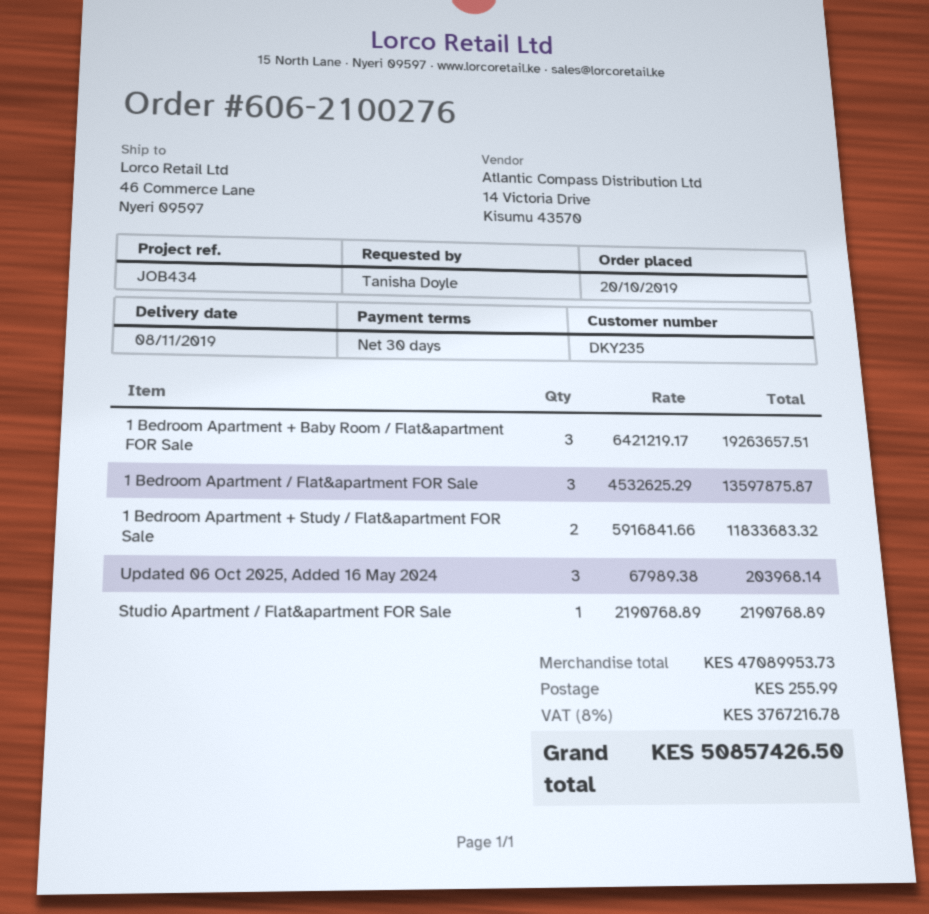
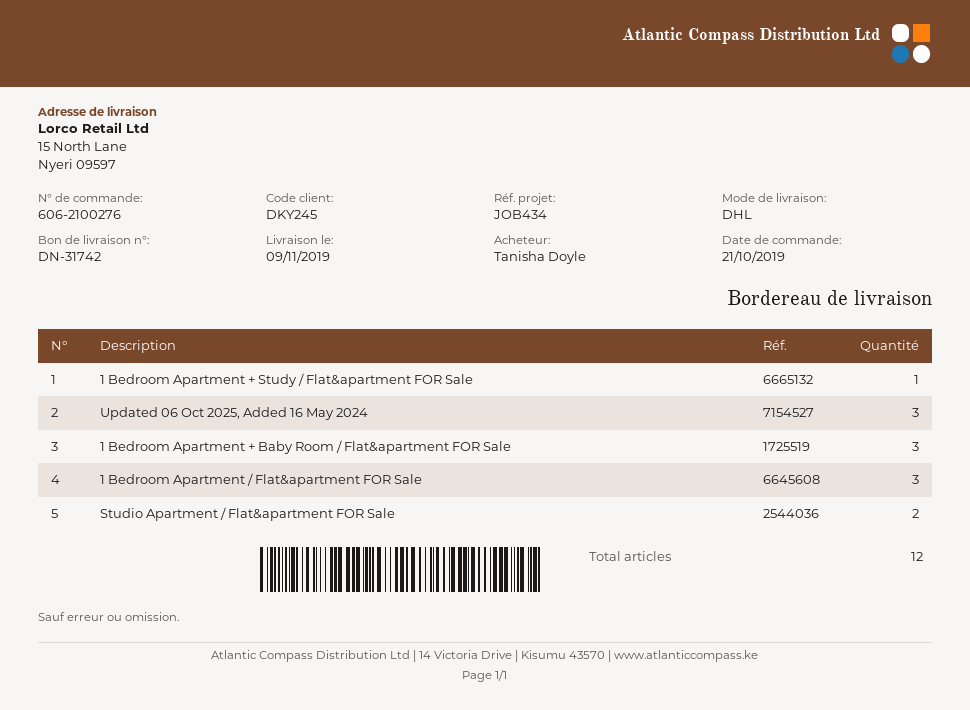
order date: 2019-10-20 -> 2019-10-21
delivery date: 2019-11-08 -> 2019-11-09
customer number: DKY235 -> DKY245
ship to: 46 Commerce Lane, Nyeri 09597 -> 15 North Lane, Nyeri 09597
1 Bedroom Apartment + Study / Flat&apartment FOR Sale: 2 -> 1
Studio Apartment / Flat&apartment FOR Sale: 1 -> 2

